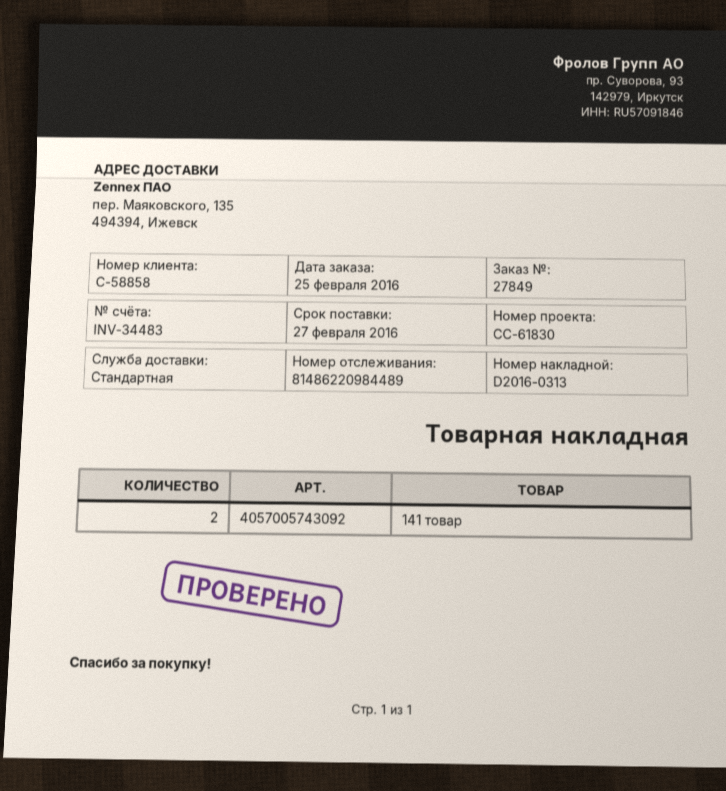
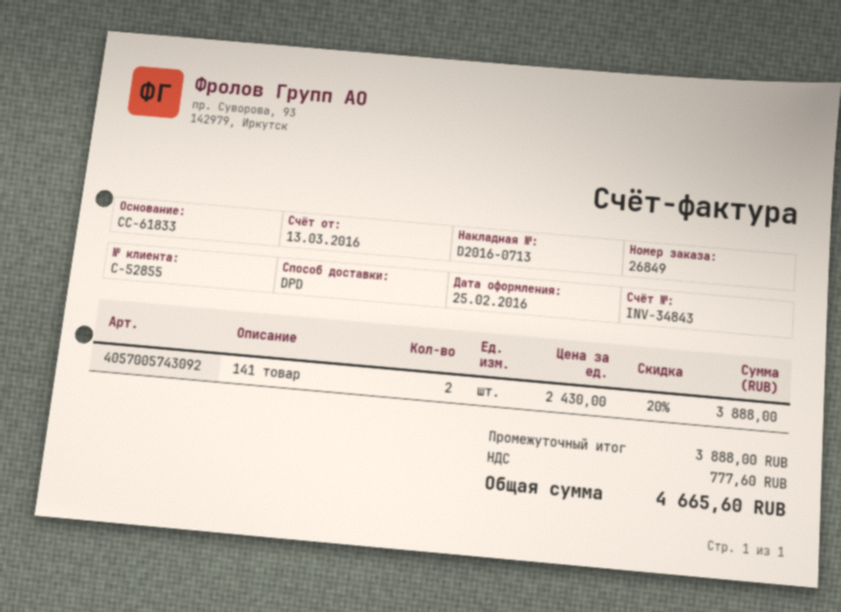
order number: 27849 -> 26849
delivery note number: D2016-0313 -> D2016-0713
invoice number: INV-34483 -> INV-34843
customer number: C-58858 -> C-52855
reference: CC-61830 -> CC-61833
shipping method: standard -> DPD

